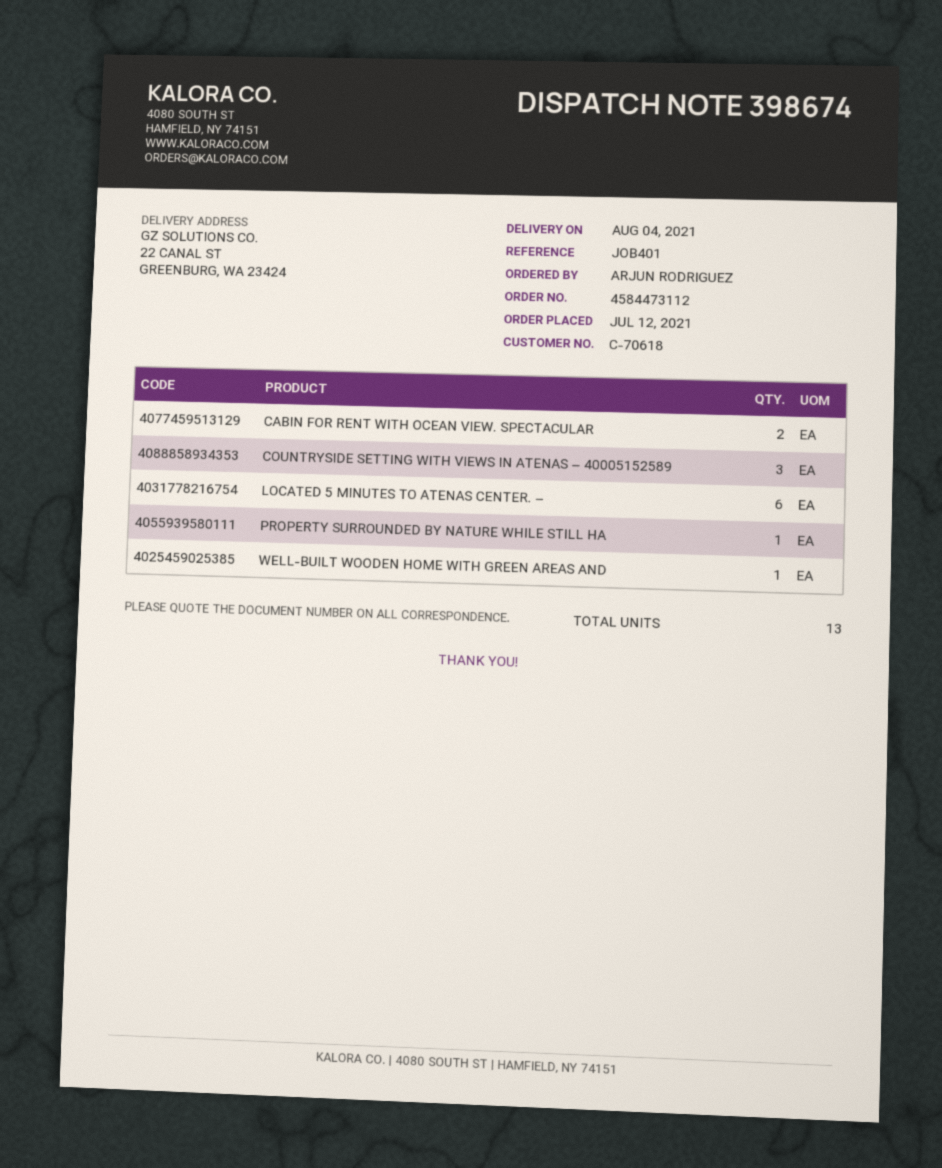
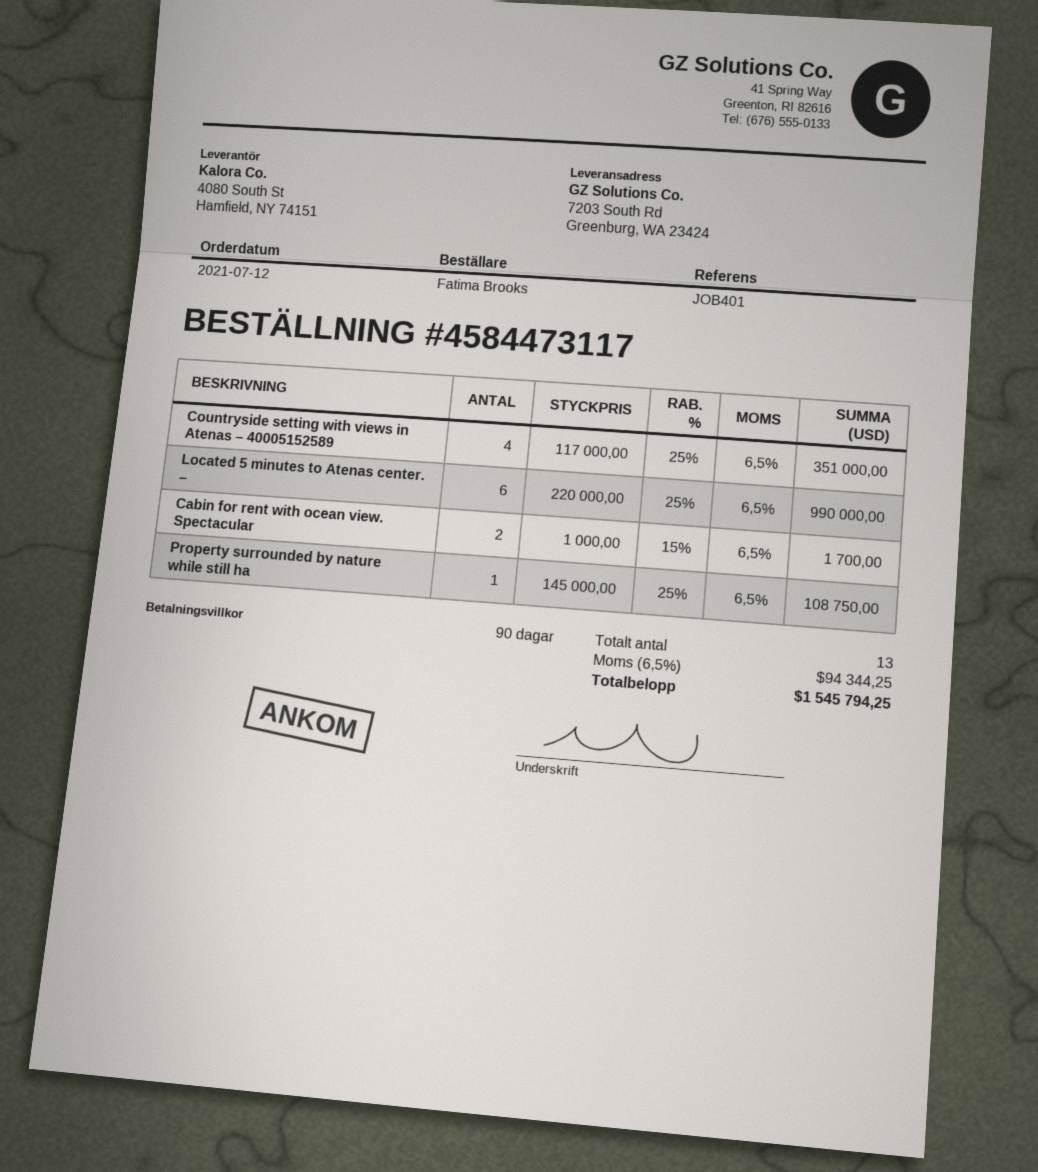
order number: 4584473112 -> 4584473117
ordered by: ARJUN RODRIGUEZ -> Fatima Brooks
ship to: 22 CANAL ST, GREENBURG, WA 23424 -> 7203 South Rd, Greenburg, WA 23424
COUNTRYSIDE SETTING WITH VIEWS IN ATENAS – 40005152589: 3 -> 4
WELL-BUILT WOODEN HOME WITH GREEN AREAS AND: 1 -> none

